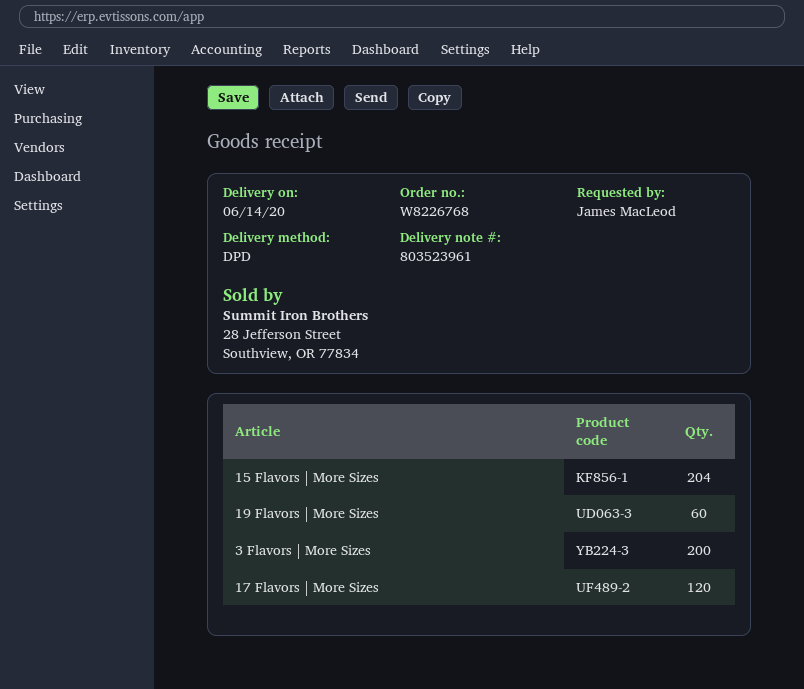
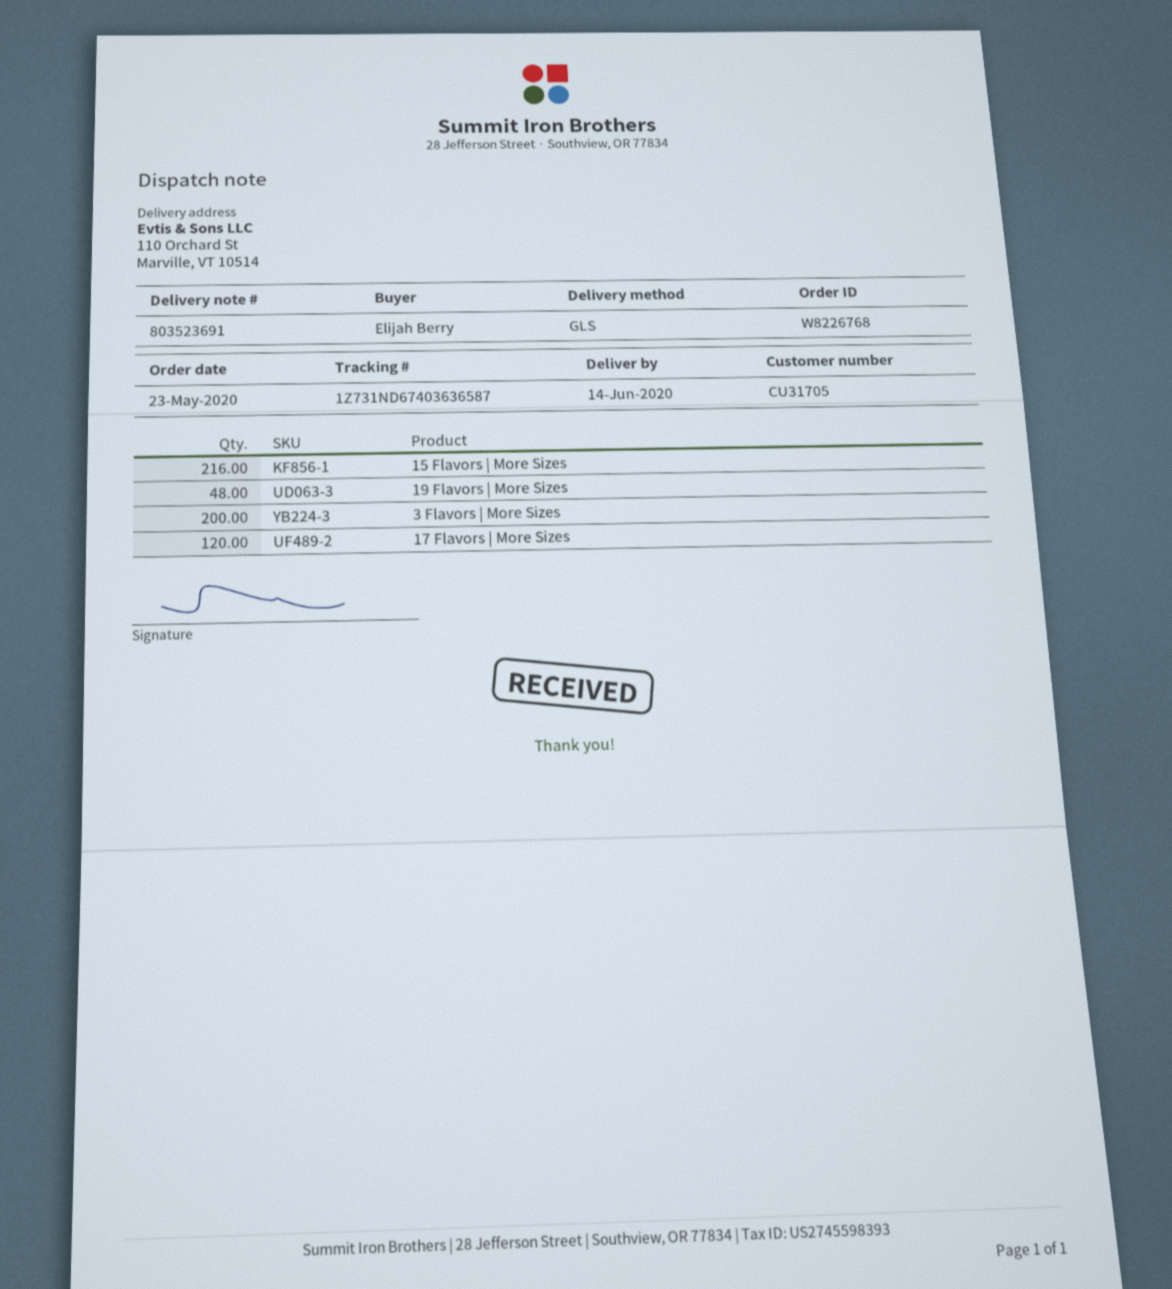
delivery note number: 803523961 -> 803523691
ordered by: James MacLeod -> Elijah Berry
shipping method: DPD -> GLS
15 Flavors | More Sizes: 204 -> 216
19 Flavors | More Sizes: 60 -> 48

